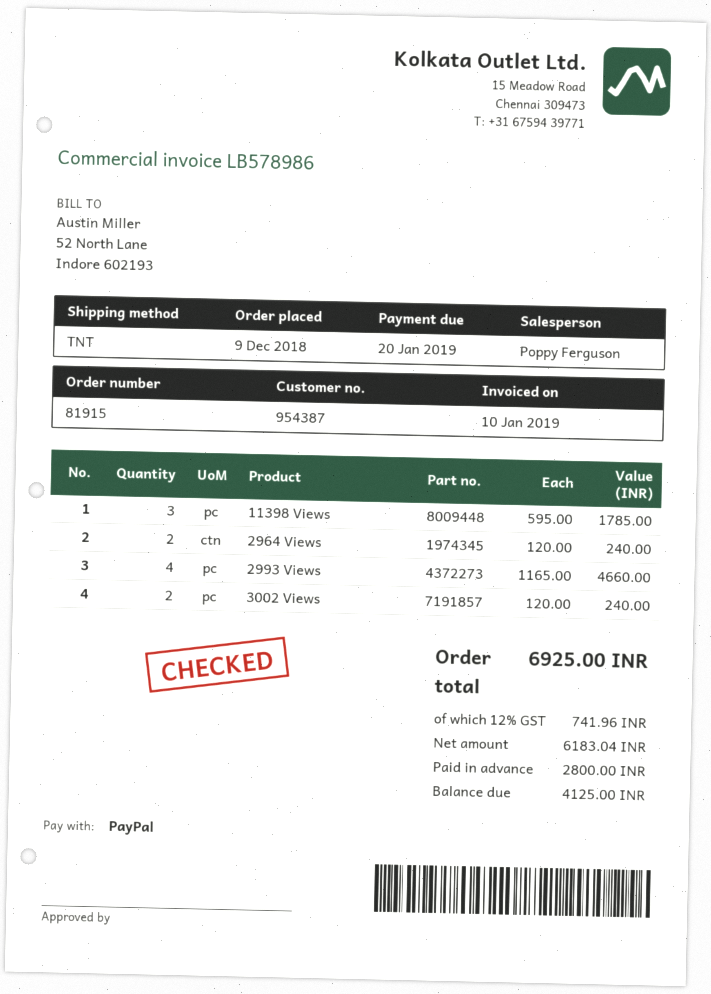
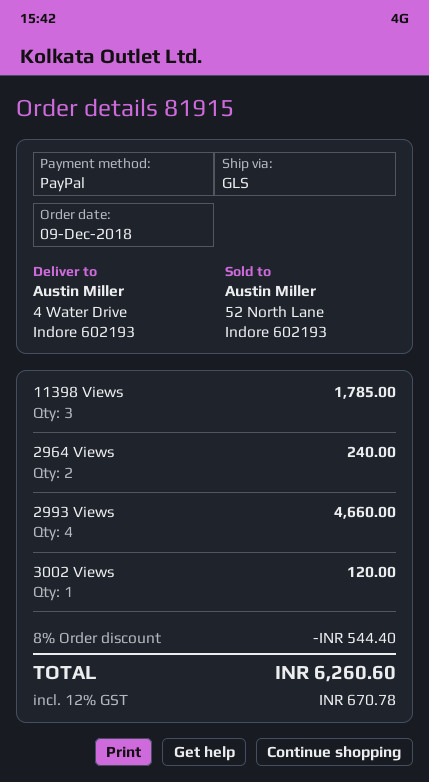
shipping method: TNT -> GLS
3002 Views: 2 for 240.00 -> 1 for 120.00
discount: none -> 8% = 544.40
tax: 12% = 741.96 -> 12% = 670.78
total: 6925.00 -> 6260.60

